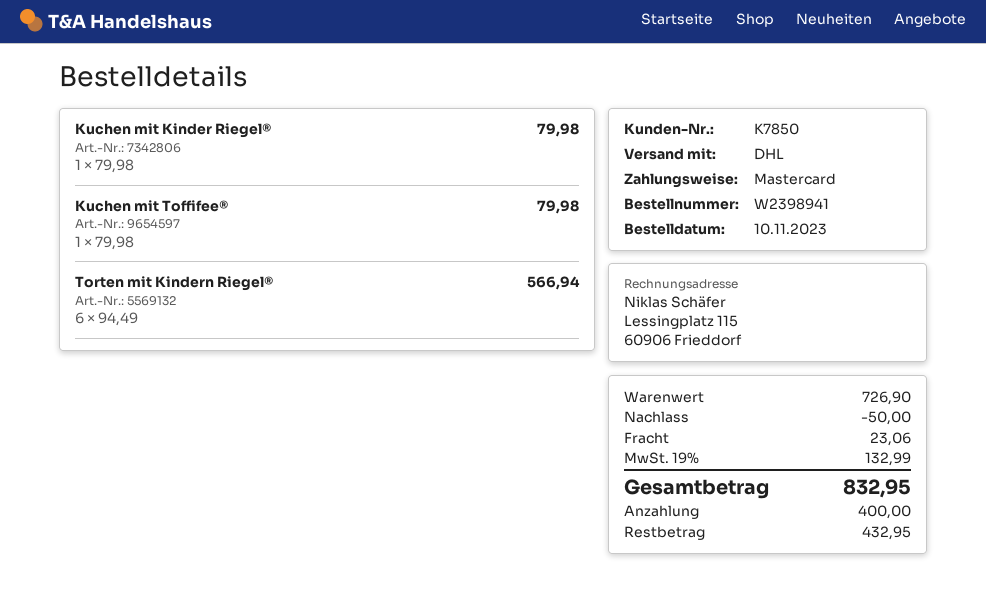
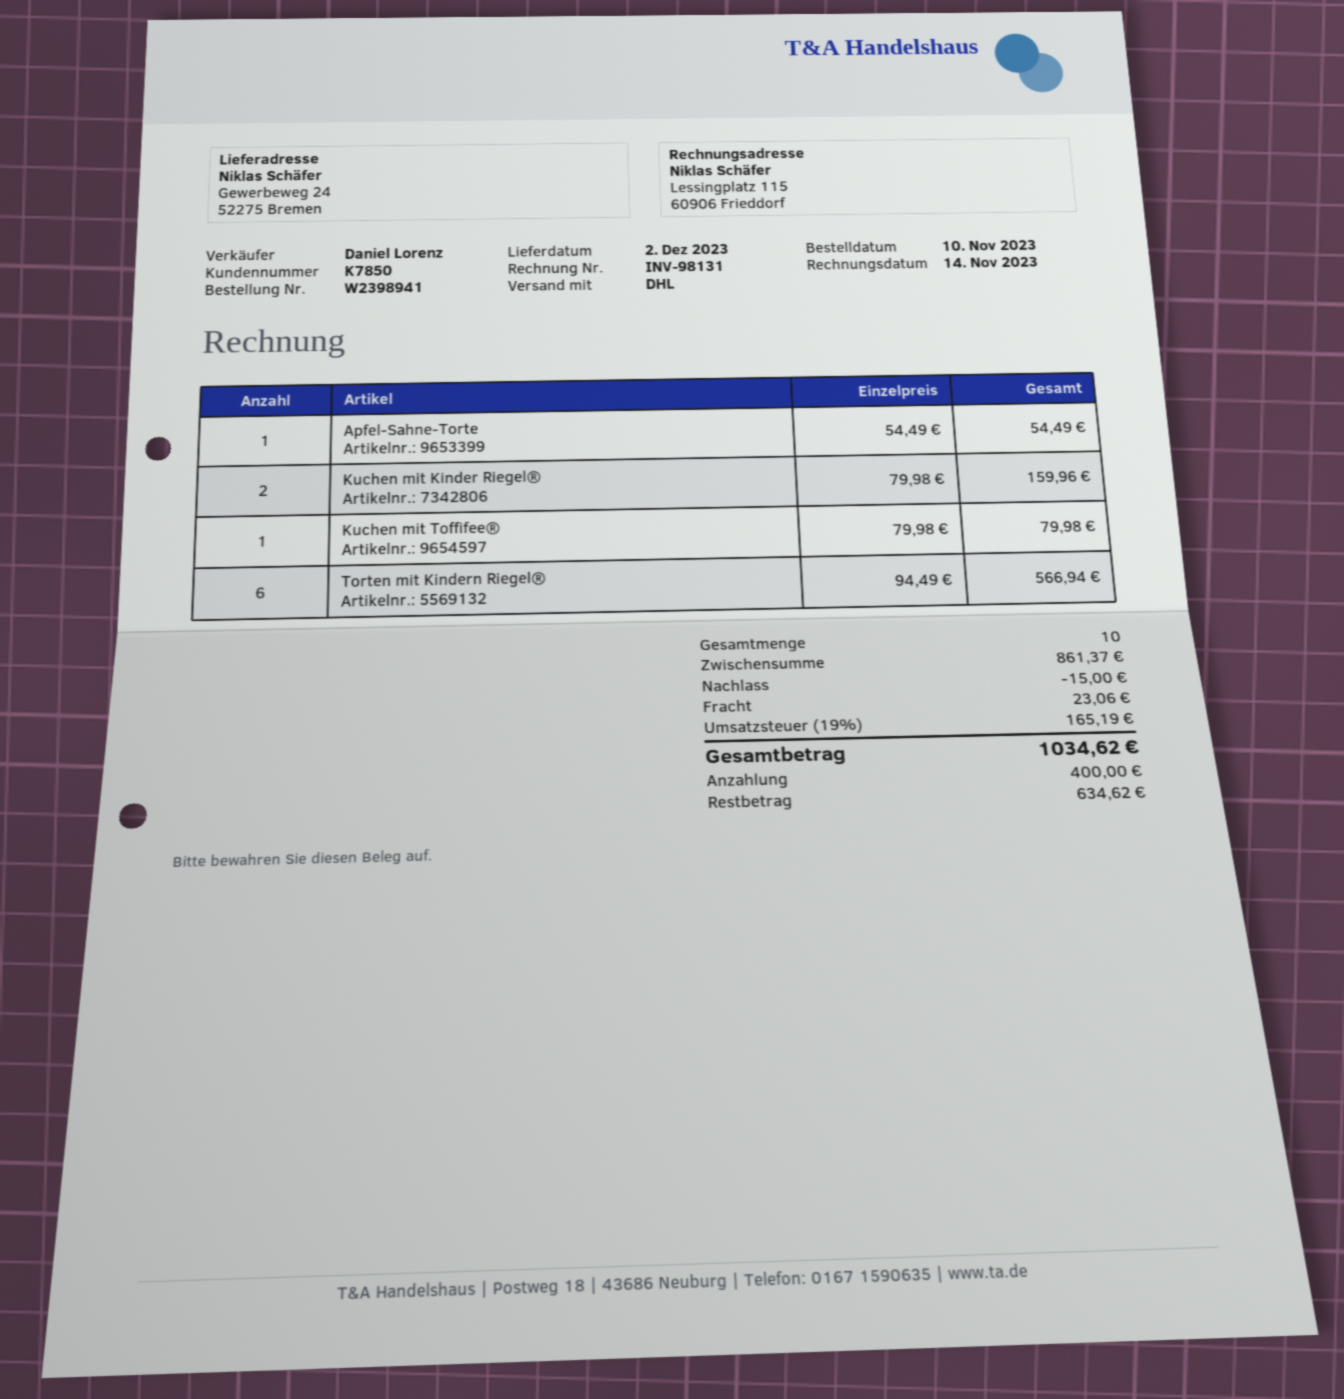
Kuchen mit Kinder Riegel®: 1 x 79.98 = 79.98 -> 2 x 79.98 = 159.96
Apfel-Sahne-Torte: none -> 1 x 54.49 = 54.49
subtotal: 726.90 -> 861.37
discount: 50.00 -> 15.00
tax: 19% = 132.99 -> 19% = 165.19
total: 832.95 -> 1034.62
balance: 432.95 -> 634.62

